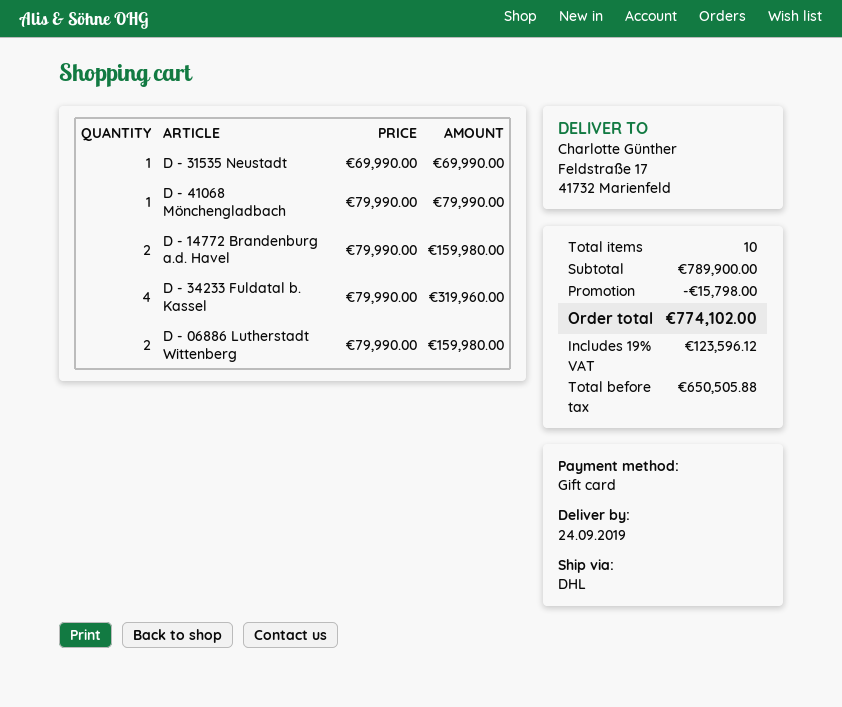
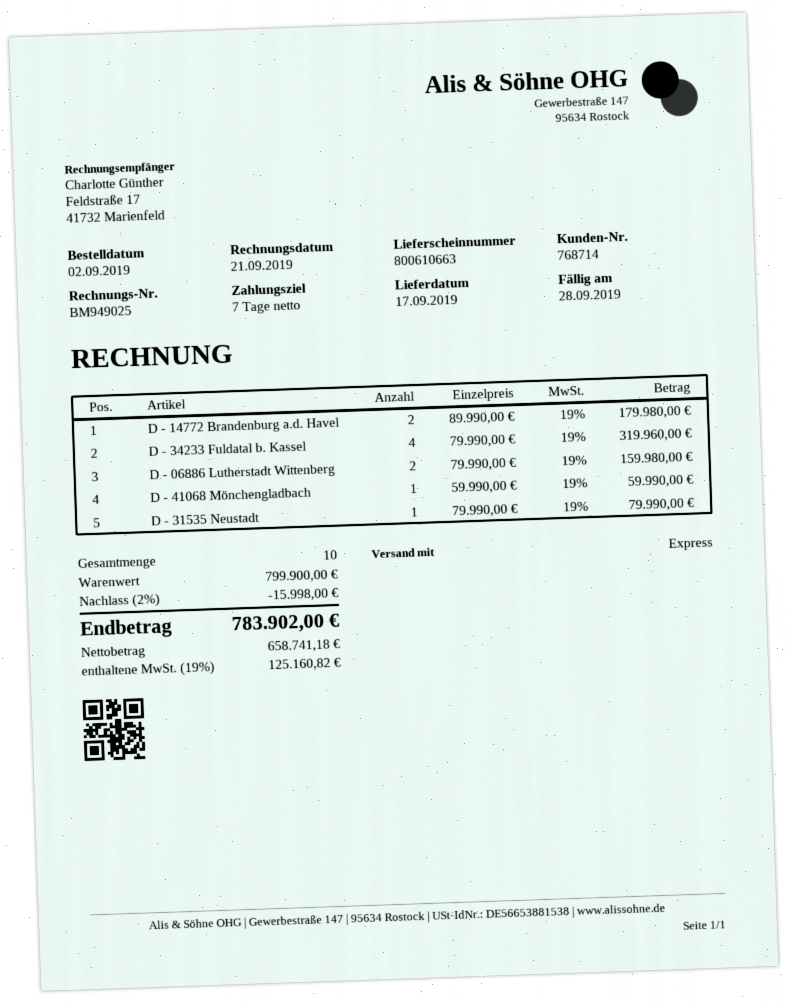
delivery date: 2019-09-24 -> 2019-09-17
shipping method: DHL -> express
D - 31535 Neustadt: 1 x 69990.00 = 69990.00 -> 1 x 79990.00 = 79990.00
D - 41068 Mönchengladbach: 1 x 79990.00 = 79990.00 -> 1 x 59990.00 = 59990.00
D - 14772 Brandenburg a.d. Havel: 2 x 79990.00 = 159980.00 -> 2 x 89990.00 = 179980.00
subtotal: 789900.00 -> 799900.00
discount: 15798.00 -> 15998.00
net: 650505.88 -> 658741.18
tax: 19% = 123596.12 -> 19% = 125160.82
total: 774102.00 -> 783902.00

